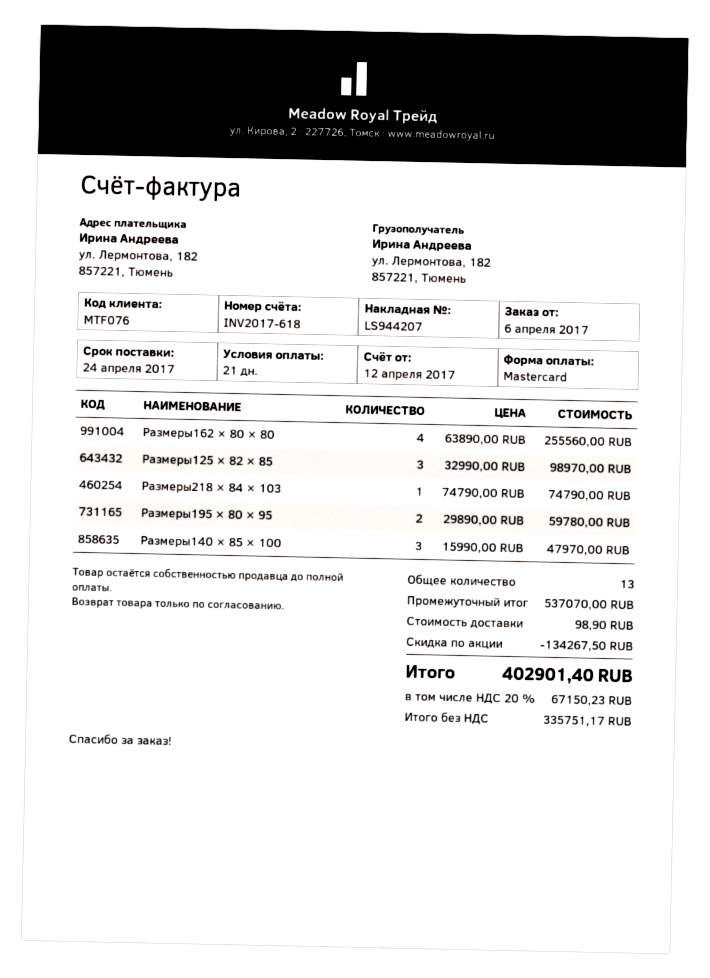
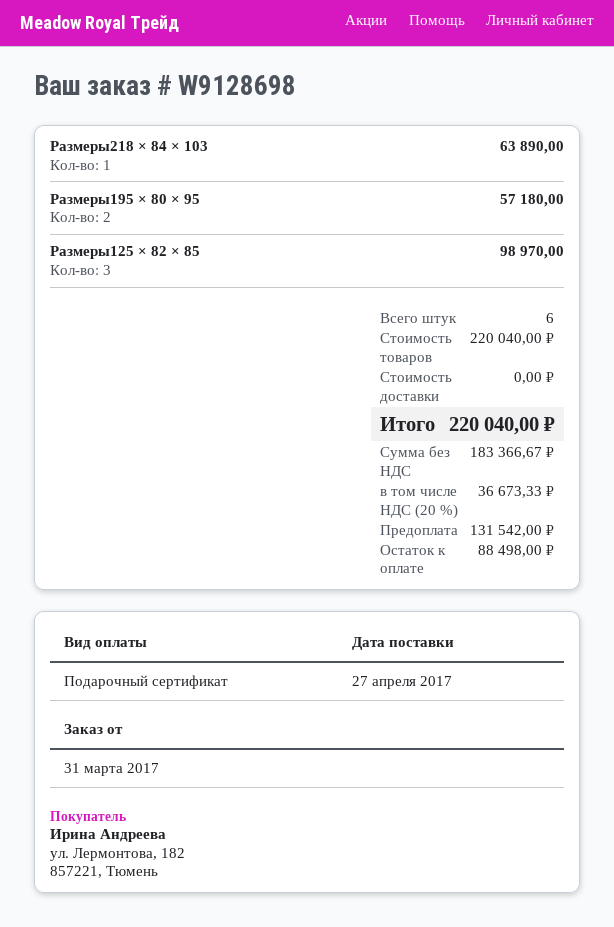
order date: 2017-04-06 -> 2017-03-31
delivery date: 2017-04-24 -> 2017-04-27
payment method: Mastercard -> gift card
Размеры162 × 80 × 80: 4 for 255560.00 -> none
Размеры218 × 84 × 103: 1 for 74790.00 -> 1 for 63890.00
Размеры195 × 80 × 95: 2 for 59780.00 -> 2 for 57180.00
Размеры140 × 85 × 100: 3 for 47970.00 -> none
total quantity: 13 -> 6
subtotal: 537070.00 -> 220040.00
discount: 134267.50 -> none
shipping: 98.90 -> 0.00
net: 335751.17 -> 183366.67
tax: 20% = 67150.23 -> 20% = 36673.33
total: 402901.40 -> 220040.00

